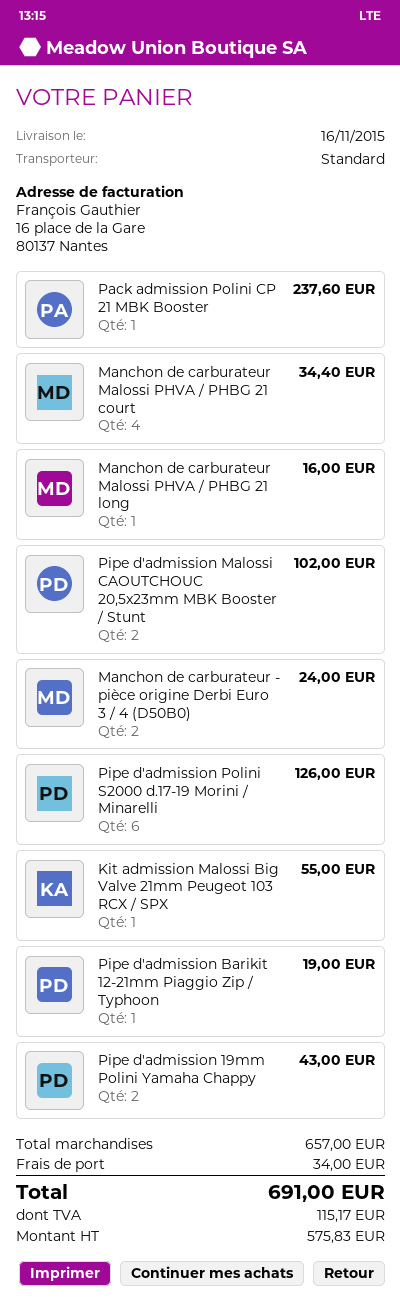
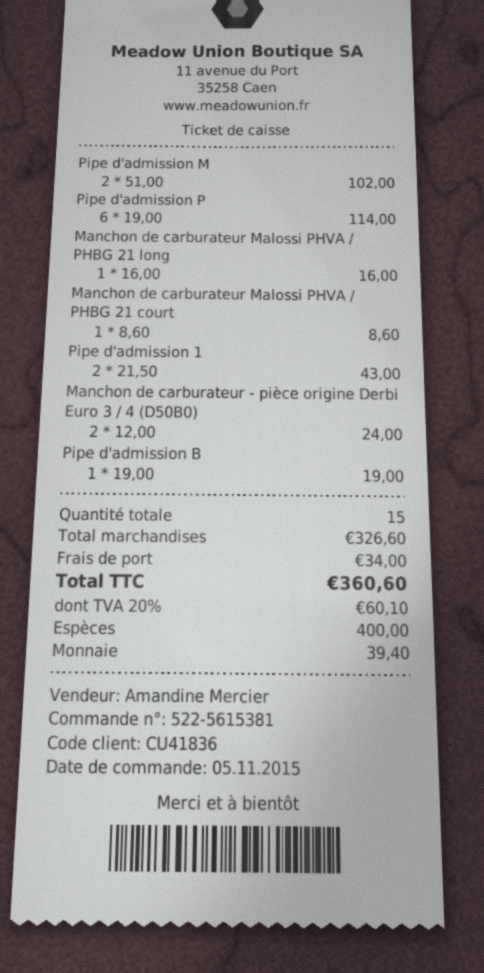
Pack admission Polini CP 21 MBK Booster: 1 for 237.60 -> none
Manchon de carburateur Malossi PHVA / PHBG 21 court: 4 for 34.40 -> 1 for 8.60
Pipe d'admission Polini S2000 d.17-19 Morini / Minarelli: 6 for 126.00 -> 6 for 114.00
Kit admission Malossi Big Valve 21mm Peugeot 103 RCX / SPX: 1 for 55.00 -> none
subtotal: 657.00 -> 326.60
tax: 115.17 -> 60.10
total: 691.00 -> 360.60

